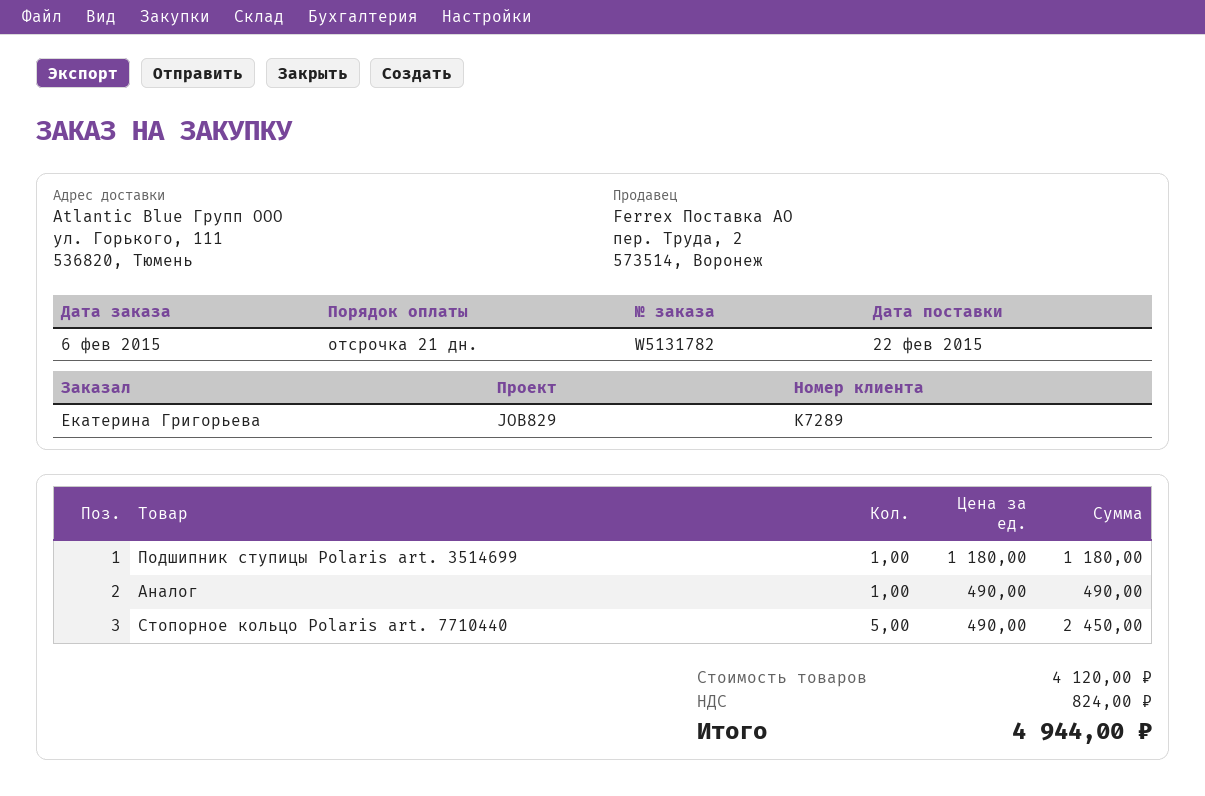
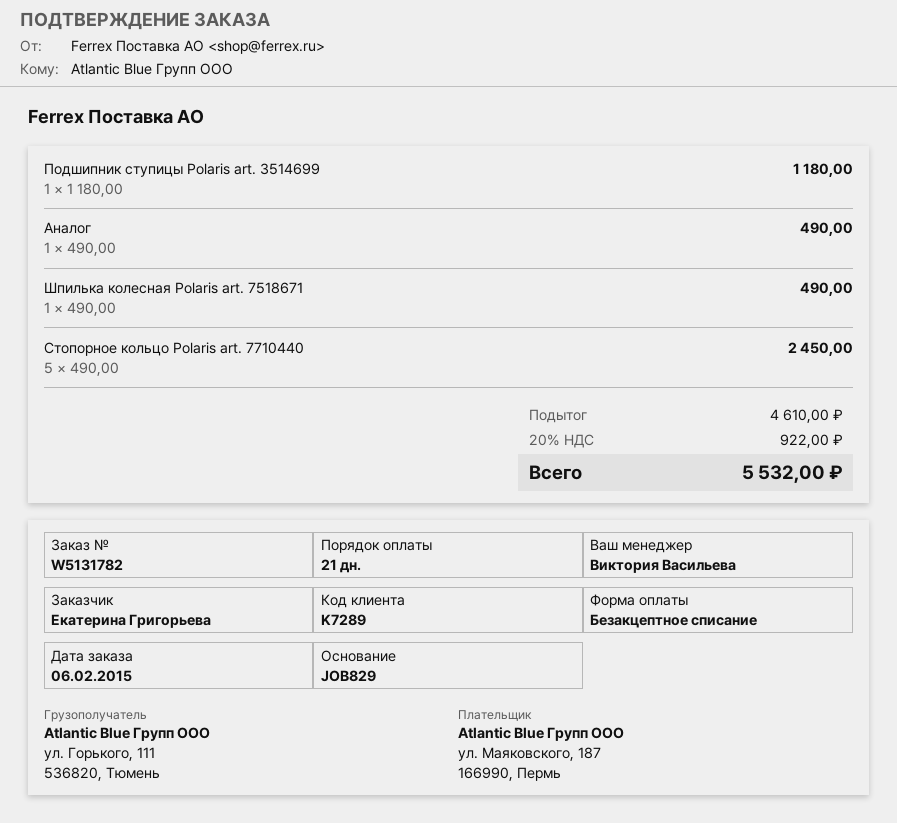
Шпилька колесная Polaris art. 7518671: none -> 1 x 490.00 = 490.00
subtotal: 4120.00 -> 4610.00
tax: 824.00 -> 922.00
total: 4944.00 -> 5532.00

